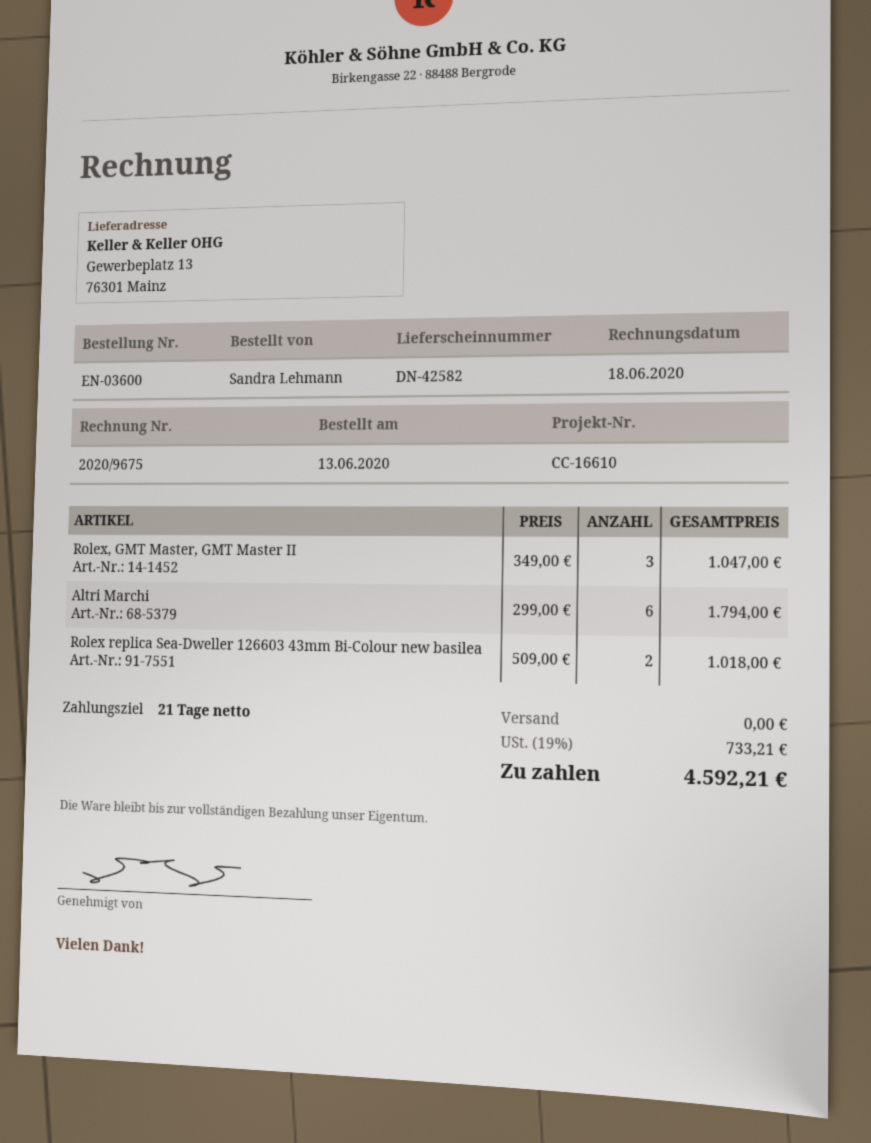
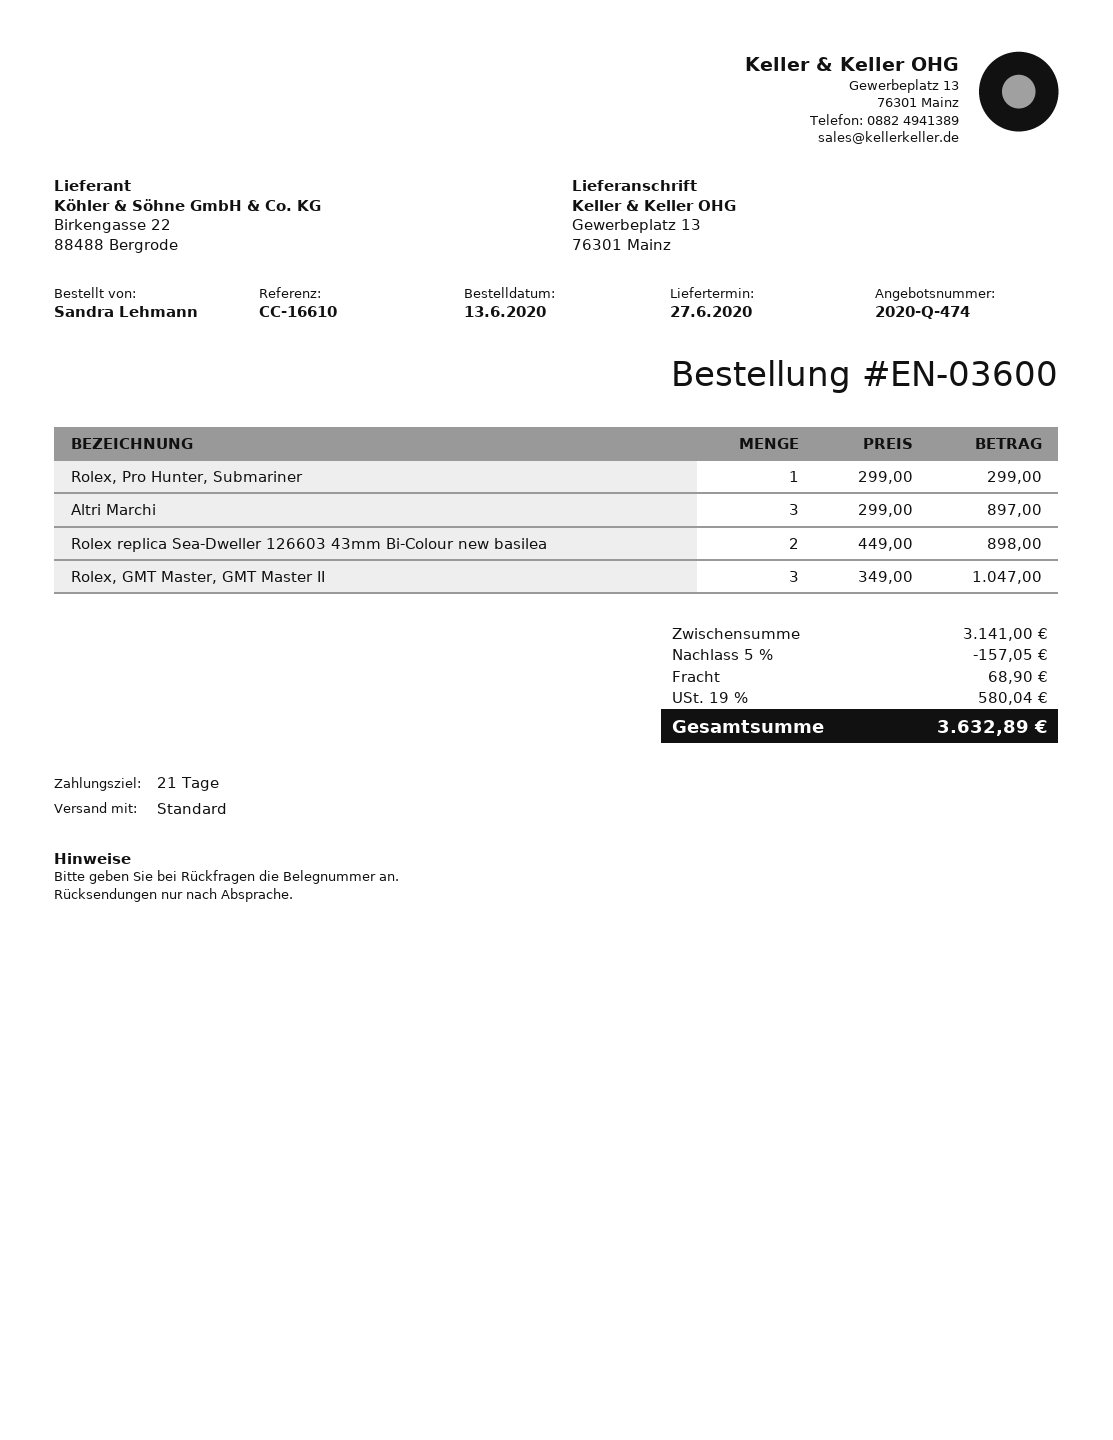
Altri Marchi: 6 x 299.00 = 1794.00 -> 3 x 299.00 = 897.00
Rolex replica Sea-Dweller 126603 43mm Bi-Colour new basilea: 2 x 509.00 = 1018.00 -> 2 x 449.00 = 898.00
Rolex, Pro Hunter, Submariner: none -> 1 x 299.00 = 299.00
discount: none -> 5% = 157.05
shipping: 0.00 -> 68.90
tax: 19% = 733.21 -> 19% = 580.04
total: 4592.21 -> 3632.89

